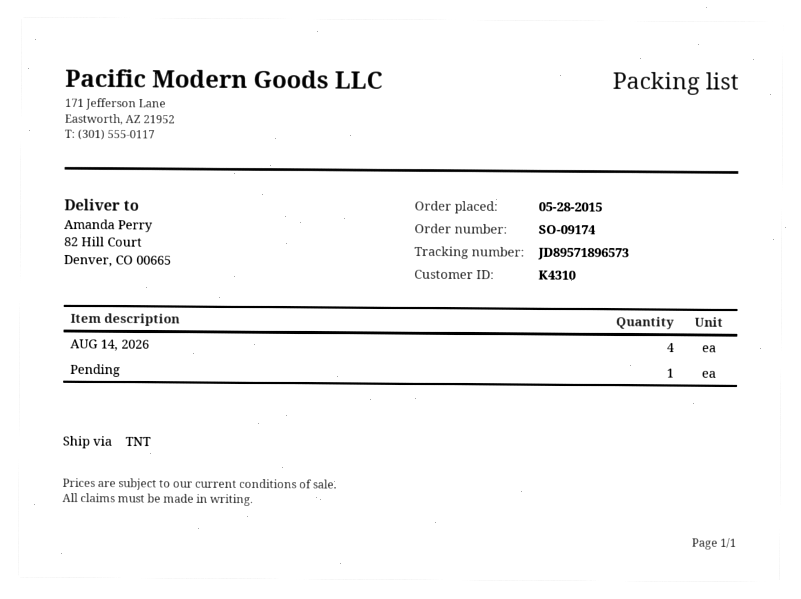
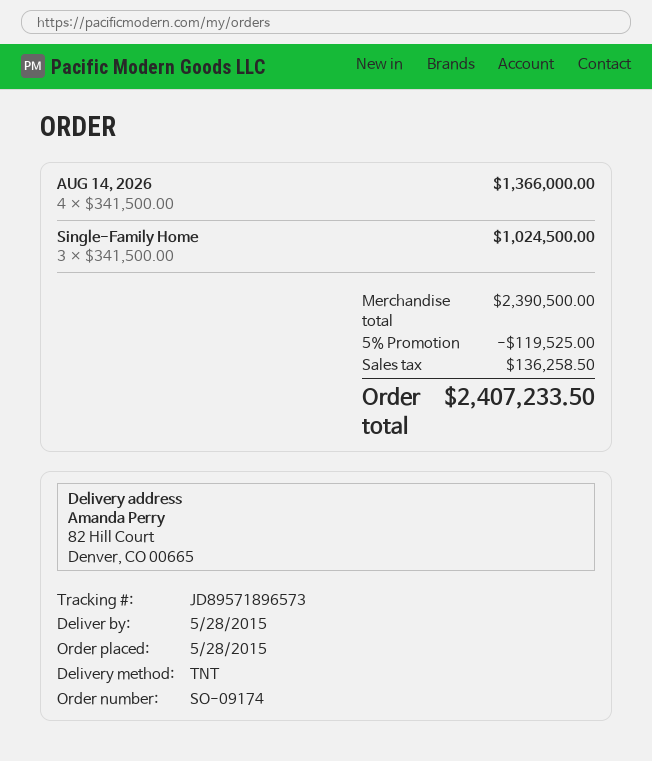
Pending: 1 -> none
Single-Family Home: none -> 3

